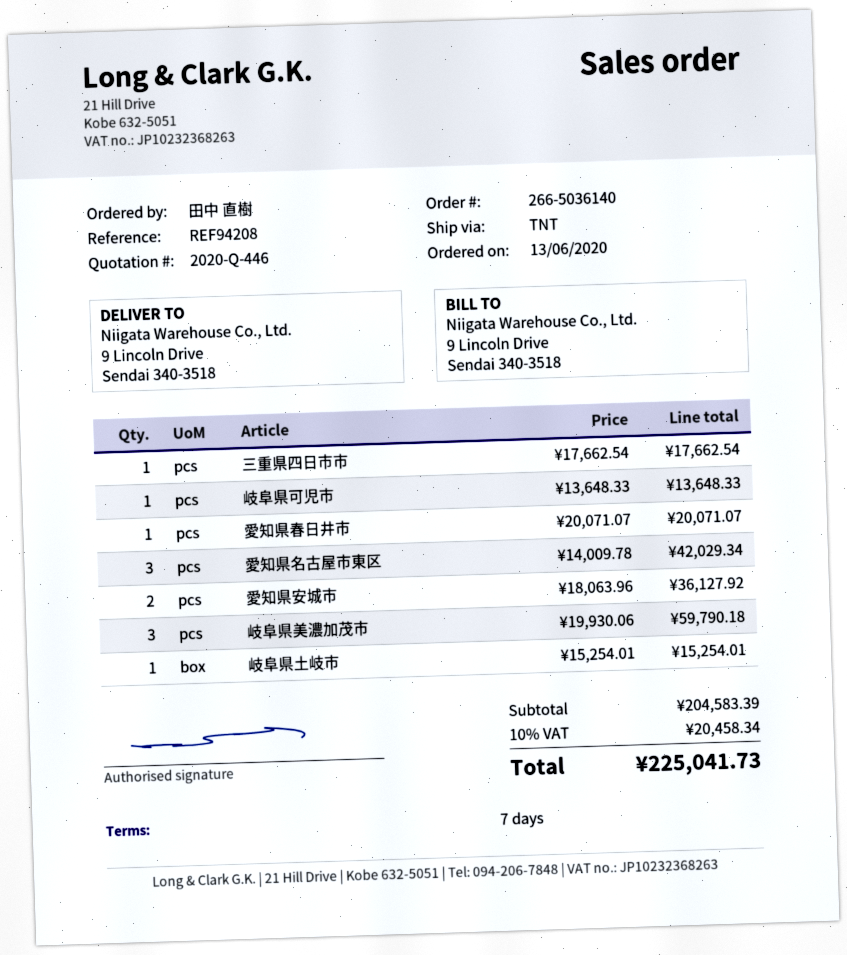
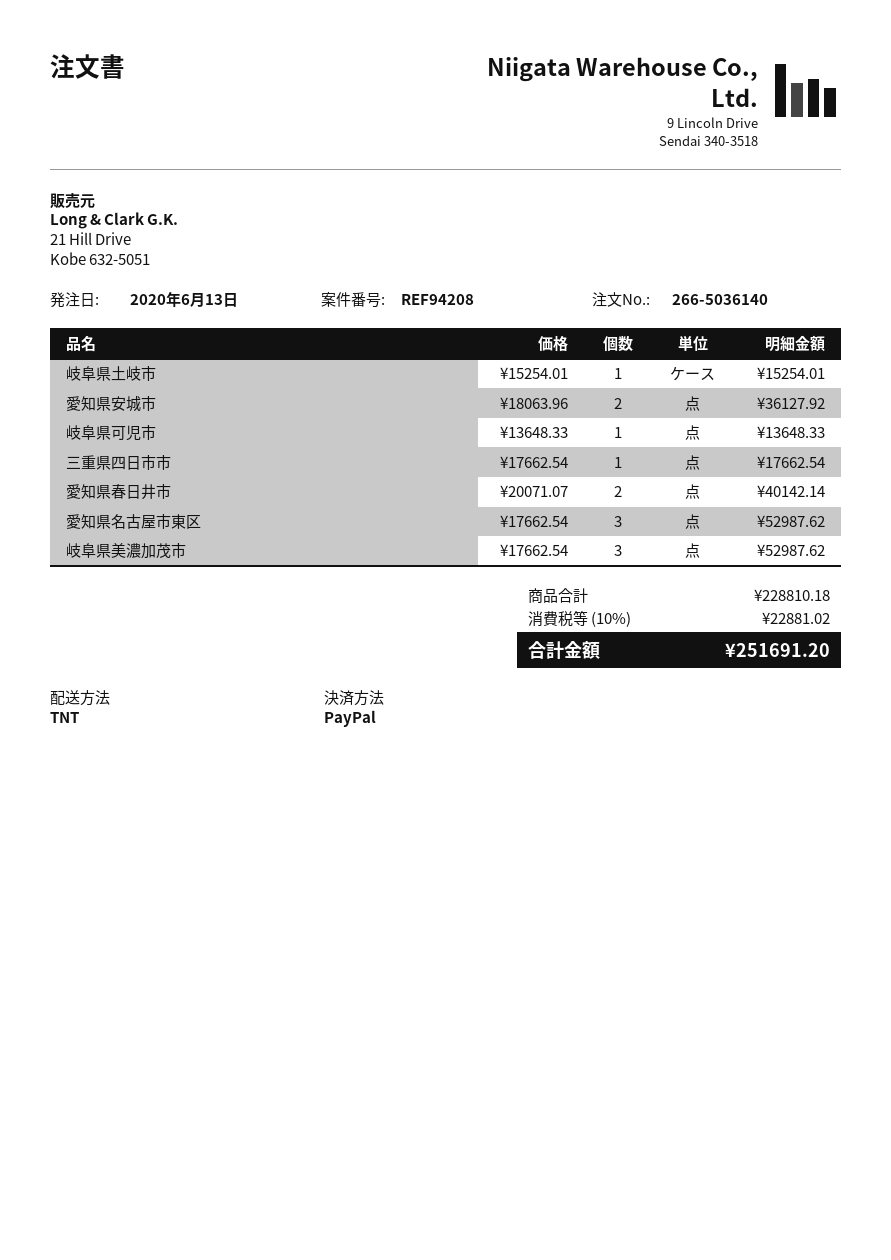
愛知県春日井市: 1 x 20071.07 = 20071.07 -> 2 x 20071.07 = 40142.14
愛知県名古屋市東区: 3 x 14009.78 = 42029.34 -> 3 x 17662.54 = 52987.62
岐阜県美濃加茂市: 3 x 19930.06 = 59790.18 -> 3 x 17662.54 = 52987.62
subtotal: 204583.39 -> 228810.18
tax: 10% = 20458.34 -> 10% = 22881.02
total: 225041.73 -> 251691.20

